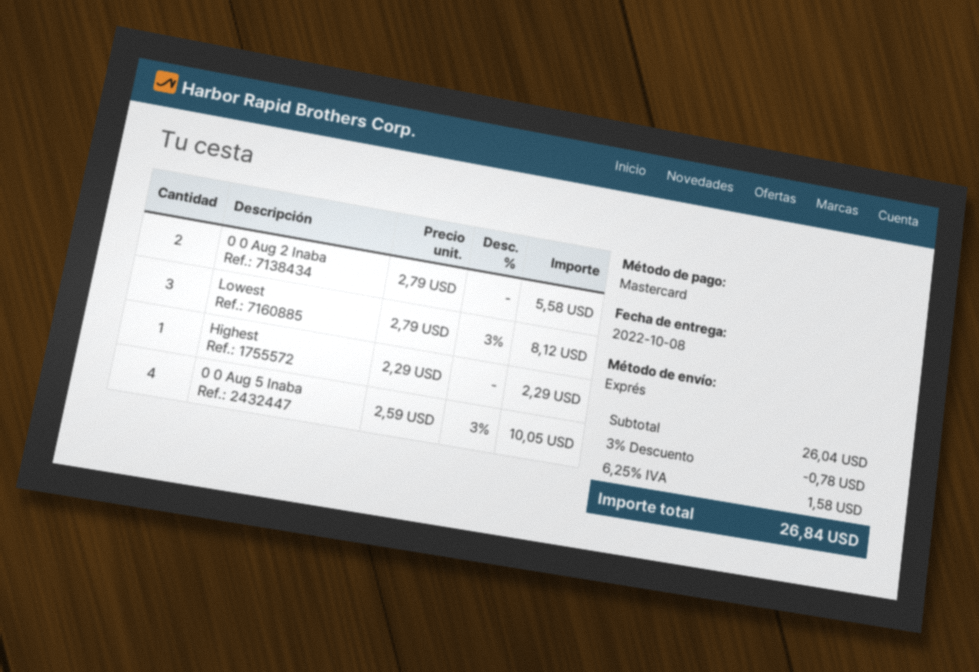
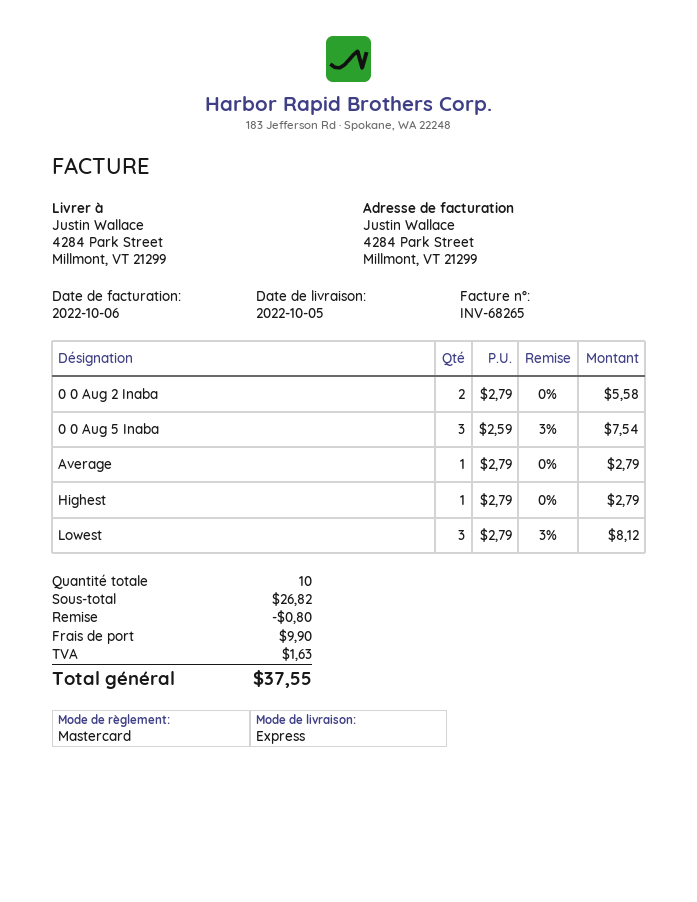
delivery date: 2022-10-08 -> 2022-10-05
Highest: 1 x 2.29 = 2.29 -> 1 x 2.79 = 2.79
0 0 Aug 5 Inaba: 4 x 2.59 - 3% = 10.05 -> 3 x 2.59 - 3% = 7.54
Average: none -> 1 x 2.79 = 2.79
subtotal: 26.04 -> 26.82
discount: 0.78 -> 0.80
shipping: none -> 9.90
tax: 1.58 -> 1.63
total: 26.84 -> 37.55

